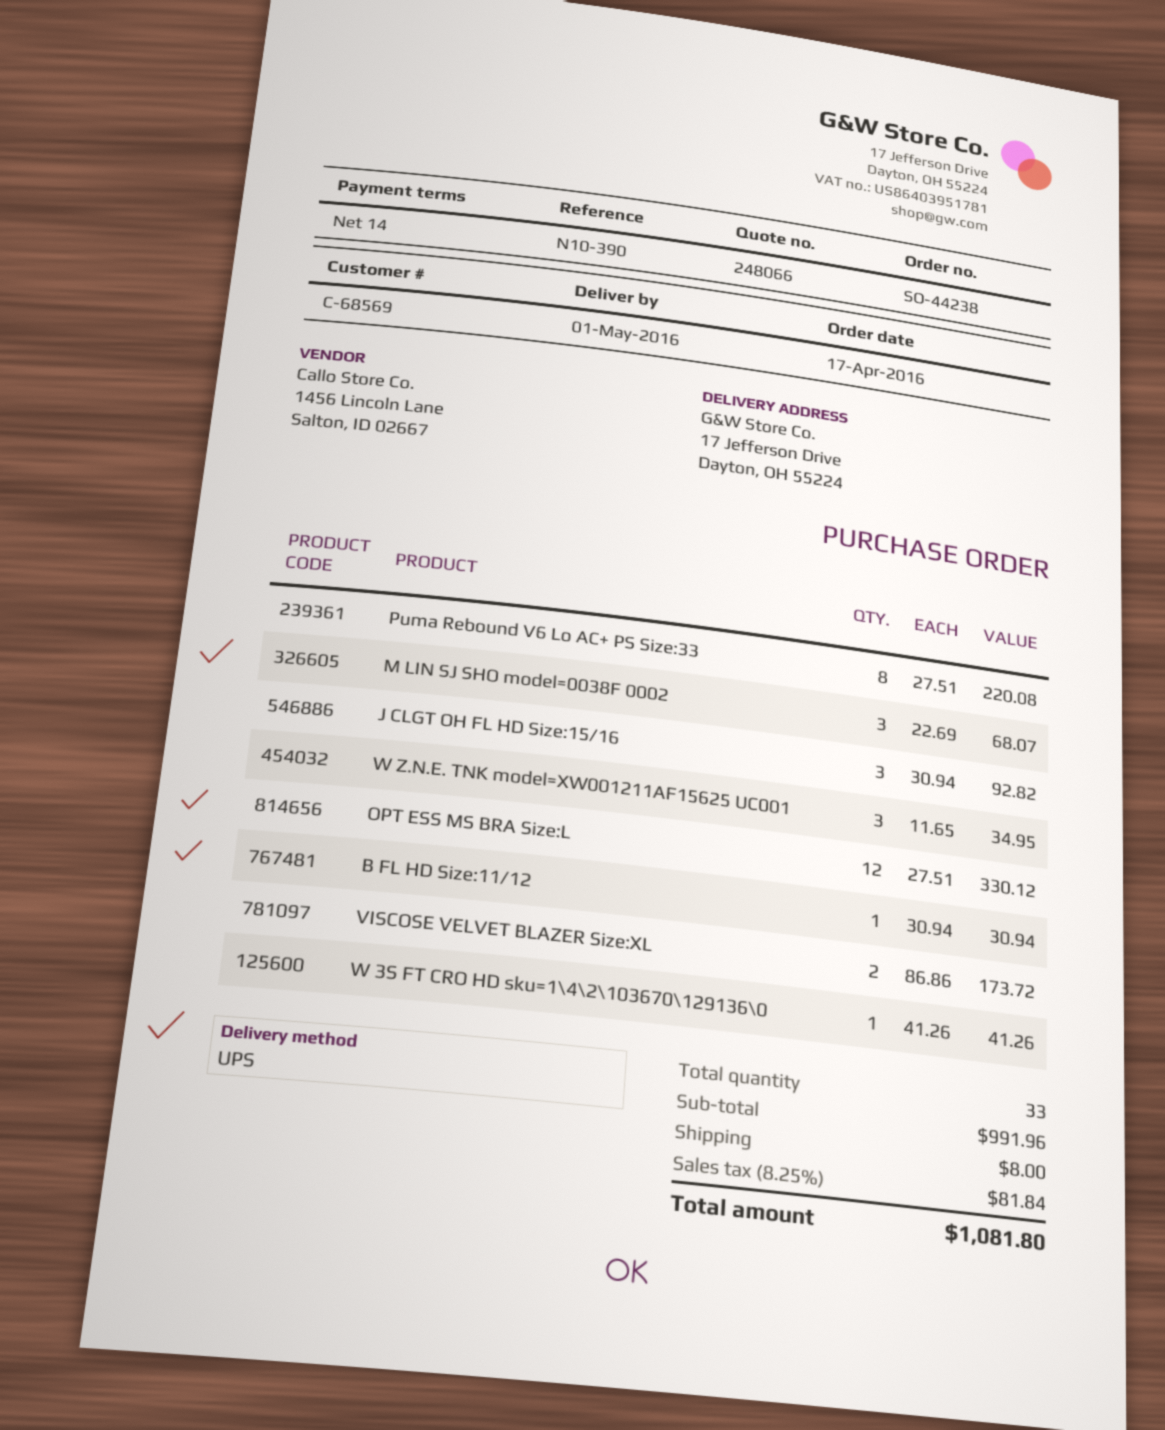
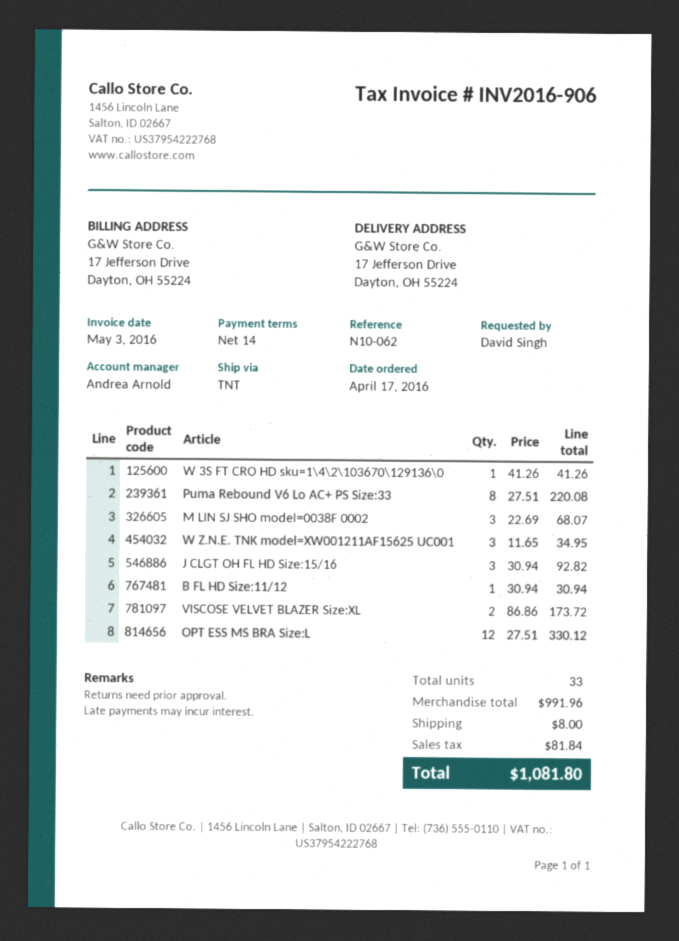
reference: N10-390 -> N10-062
shipping method: UPS -> TNT

